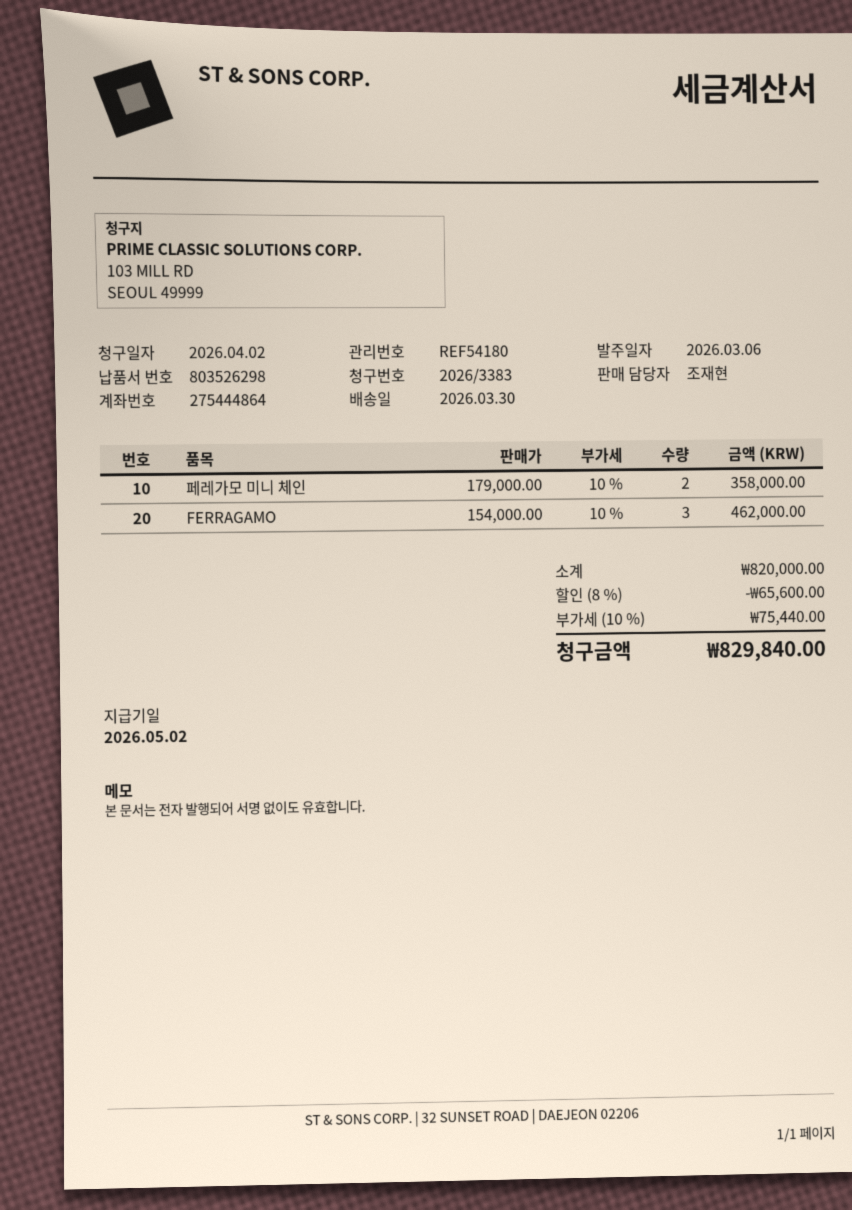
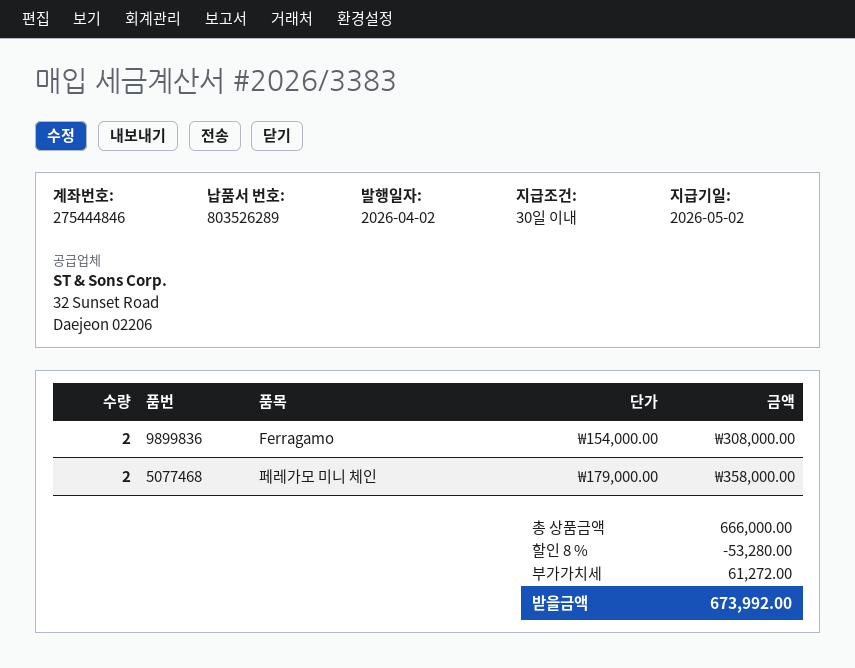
delivery note number: 803526298 -> 803526289
bank account: 275444864 -> 275444846
FERRAGAMO: 3 x 154000.00 = 462000.00 -> 2 x 154000.00 = 308000.00
subtotal: 820000.00 -> 666000.00
discount: 8% = 65600.00 -> 8% = 53280.00
tax: 75440.00 -> 61272.00
total: 829840.00 -> 673992.00

